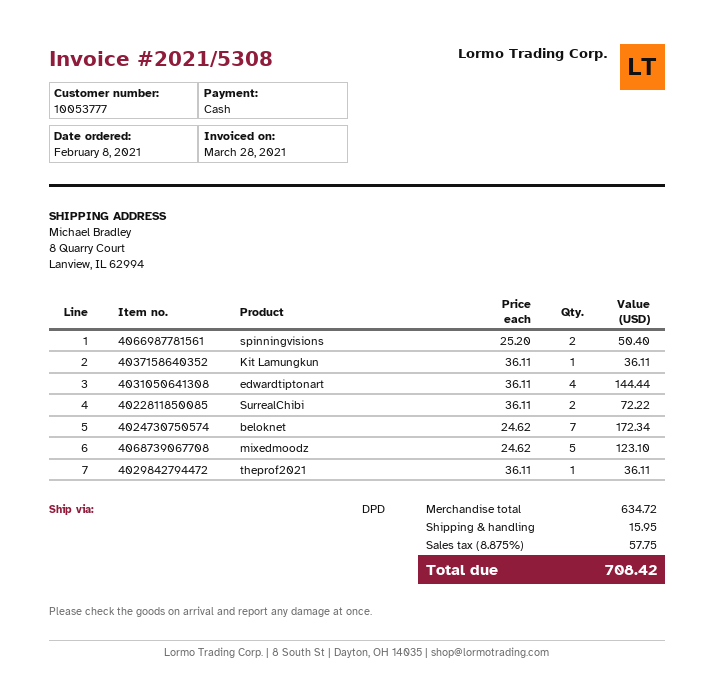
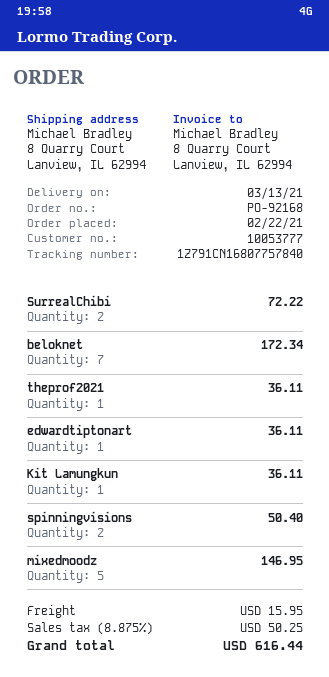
order date: 2021-02-08 -> 2021-02-22
edwardtiptonart: 4 for 144.44 -> 1 for 36.11
mixedmoodz: 5 for 123.10 -> 5 for 146.95
tax: 8.875% = 57.75 -> 8.875% = 50.25
total: 708.42 -> 616.44

